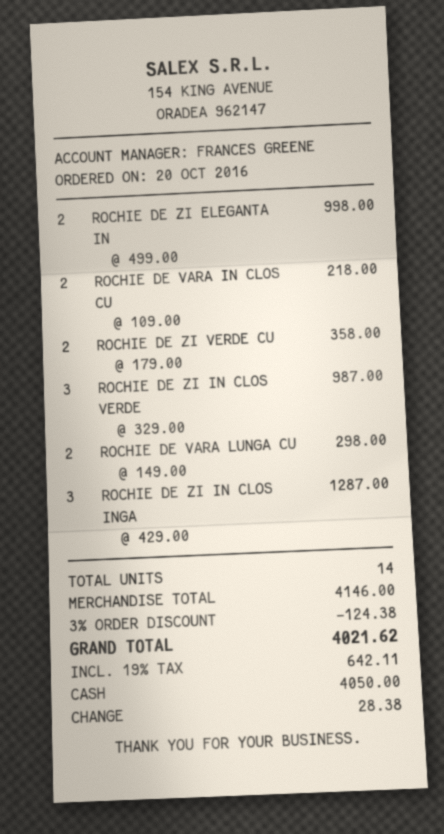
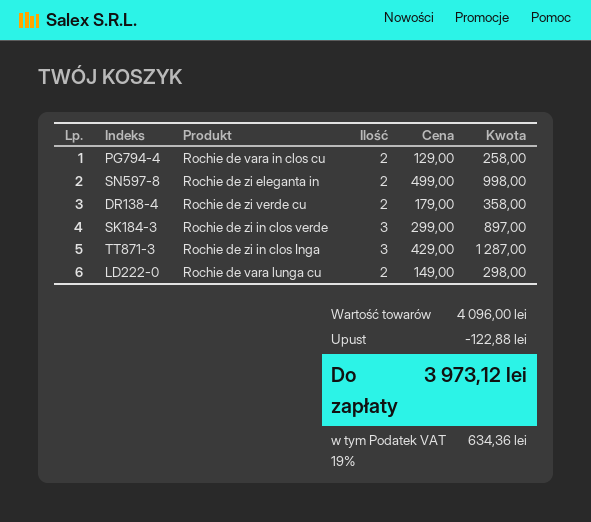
ROCHIE DE VARA IN CLOS CU: 2 x 109.00 = 218.00 -> 2 x 129.00 = 258.00
ROCHIE DE ZI IN CLOS VERDE: 3 x 329.00 = 987.00 -> 3 x 299.00 = 897.00
subtotal: 4146.00 -> 4096.00
discount: 124.38 -> 122.88
tax: 19% = 642.11 -> 19% = 634.36
total: 4021.62 -> 3973.12

